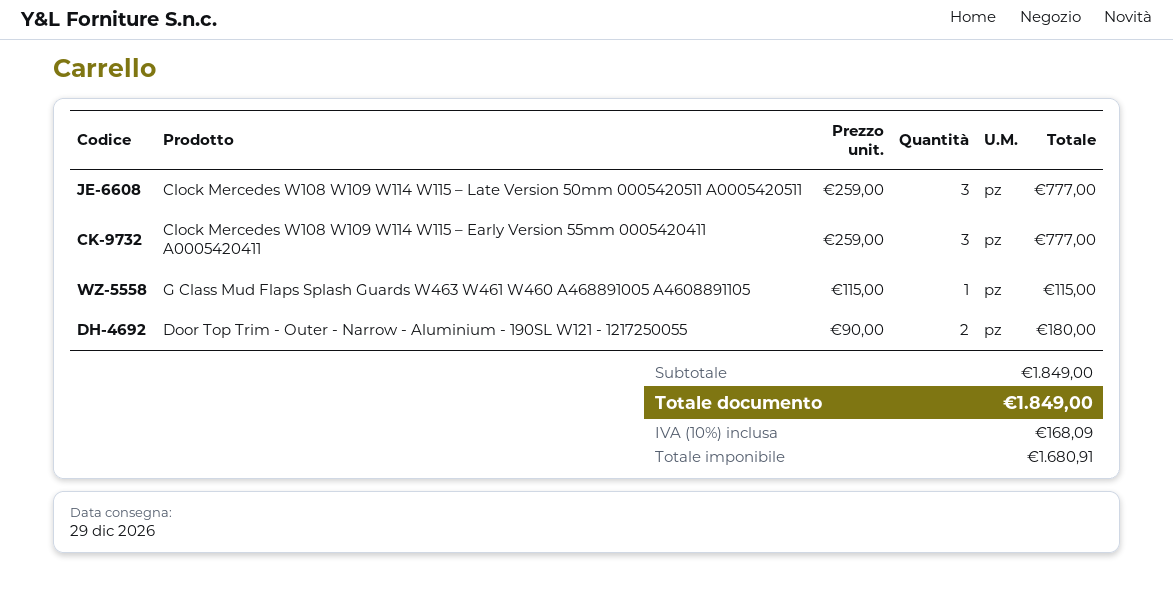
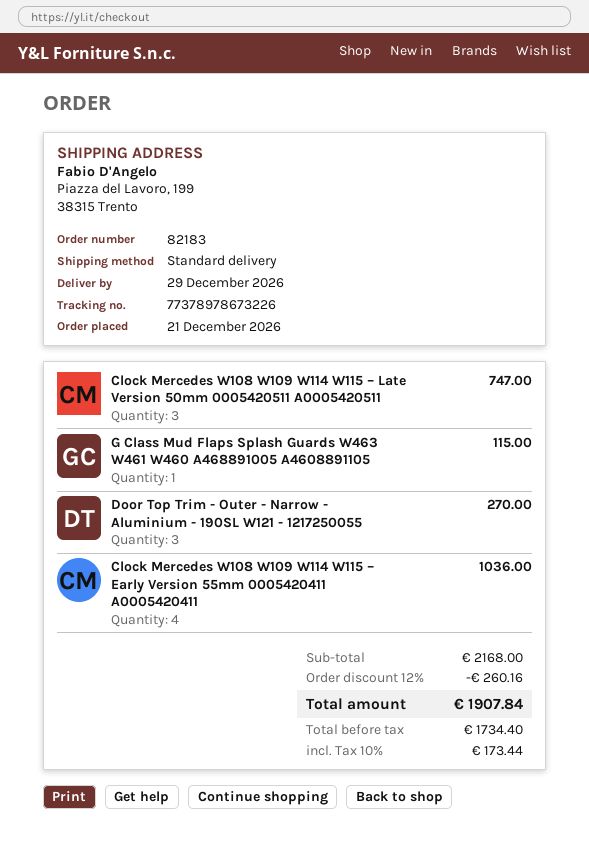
Clock Mercedes W108 W109 W114 W115 – Late Version 50mm 0005420511 A0005420511: 3 for 777.00 -> 3 for 747.00
Clock Mercedes W108 W109 W114 W115 – Early Version 55mm 0005420411 A0005420411: 3 for 777.00 -> 4 for 1036.00
Door Top Trim - Outer - Narrow - Aluminium - 190SL W121 - 1217250055: 2 for 180.00 -> 3 for 270.00
subtotal: 1849.00 -> 2168.00
discount: none -> 12% = 260.16
net: 1680.91 -> 1734.40
tax: 10% = 168.09 -> 10% = 173.44
total: 1849.00 -> 1907.84

